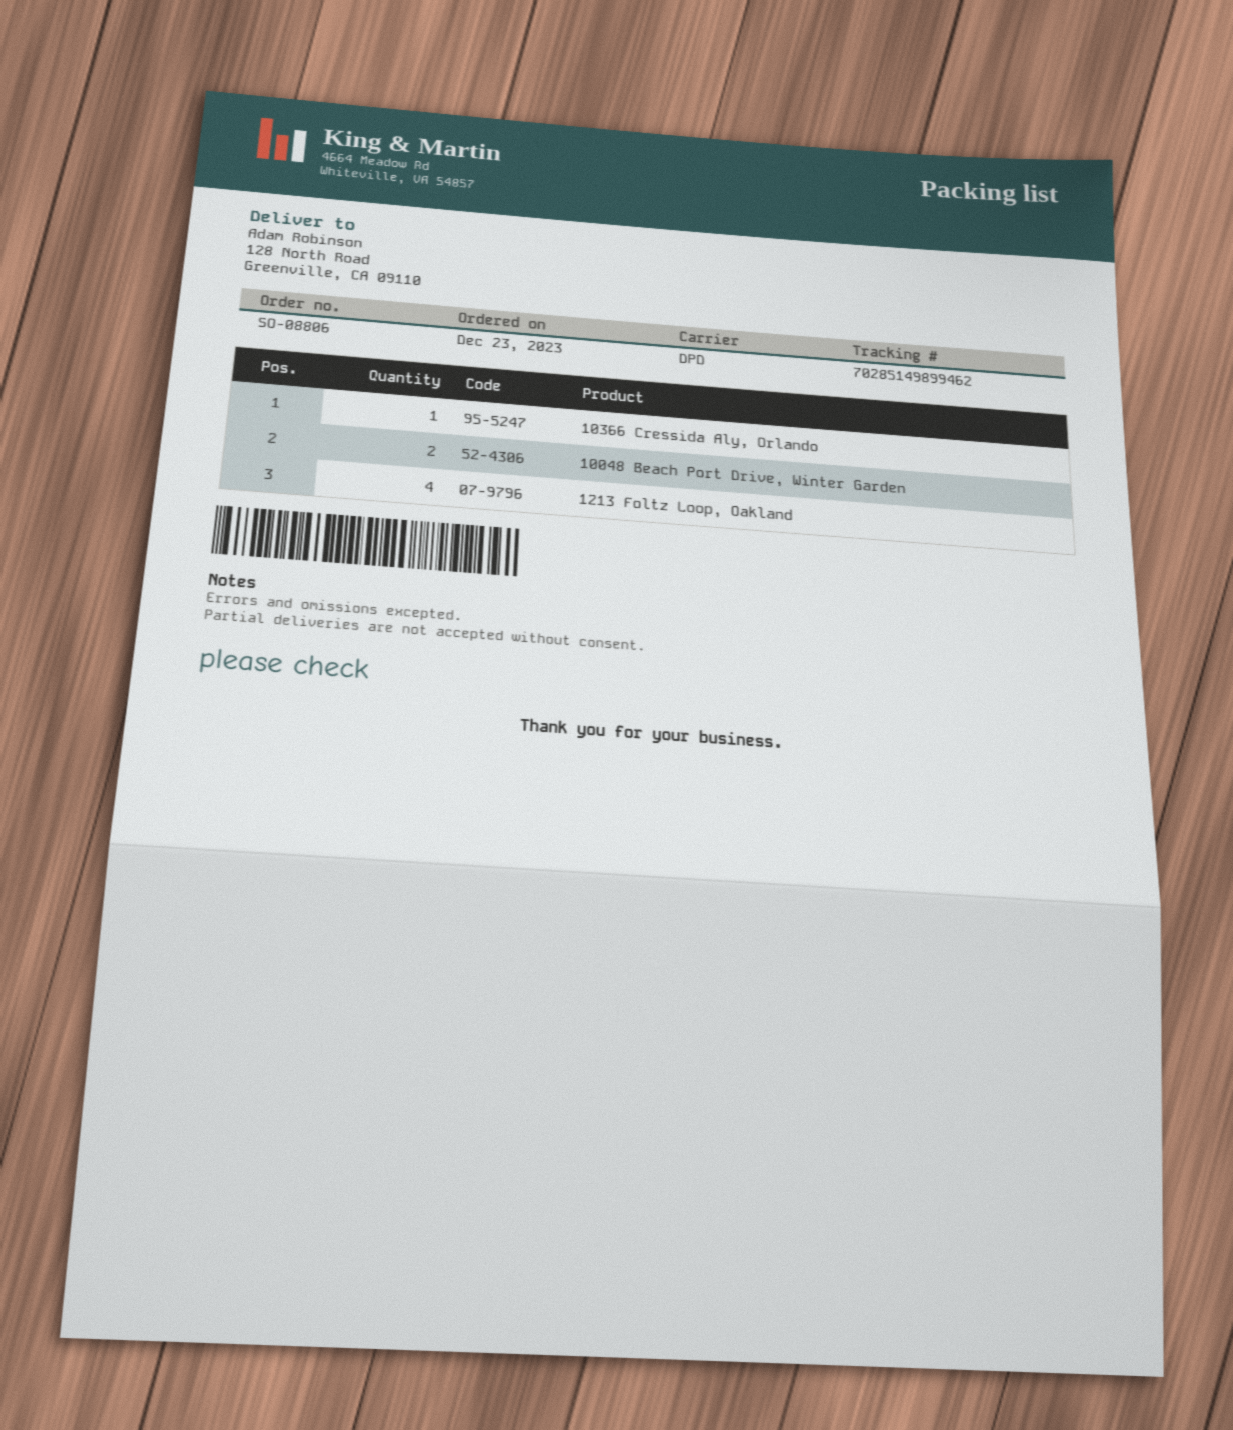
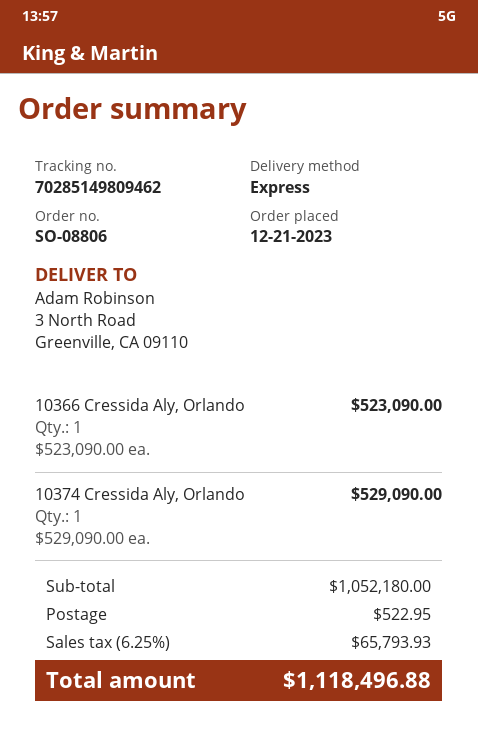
order date: 2023-12-23 -> 2023-12-21
shipping method: DPD -> express
tracking number: 70285149899462 -> 70285149809462
ship to: 128 North Road, Greenville, CA 09110 -> 3 North Road, Greenville, CA 09110
10048 Beach Port Drive, Winter Garden: 2 -> none
1213 Foltz Loop, Oakland: 4 -> none
10374 Cressida Aly, Orlando: none -> 1

